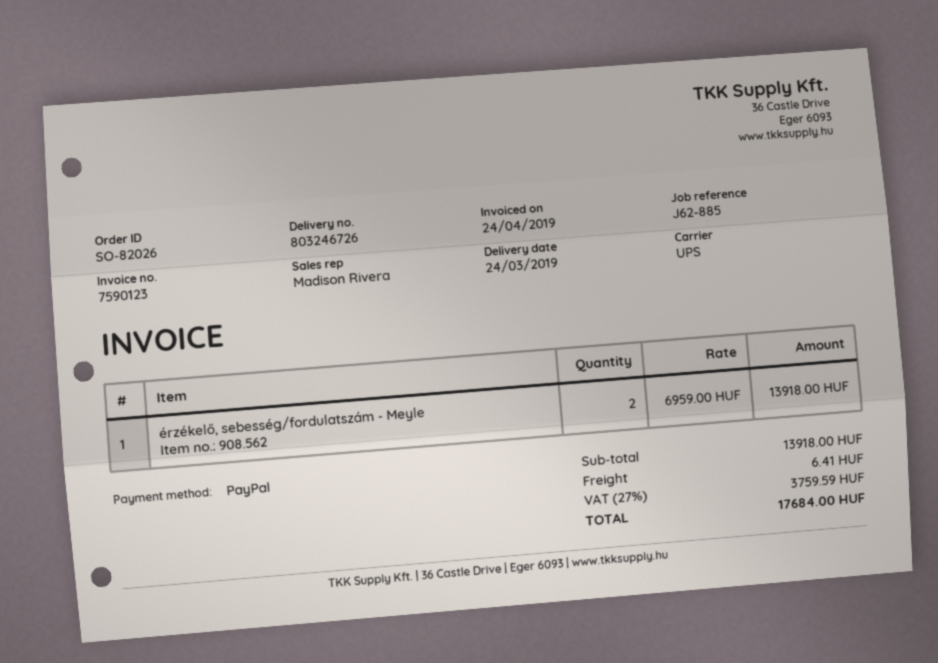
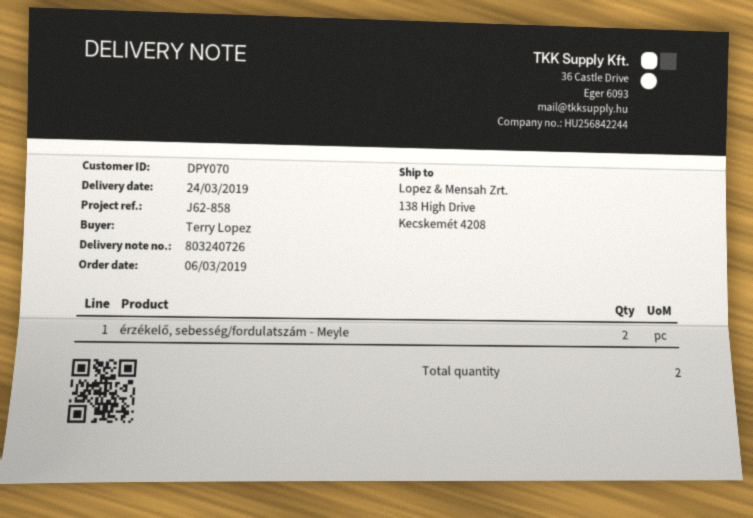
delivery note number: 803246726 -> 803240726
reference: J62-885 -> J62-858

